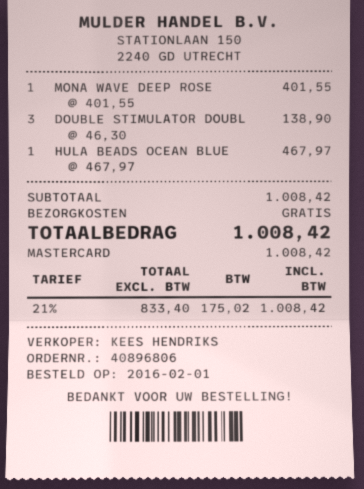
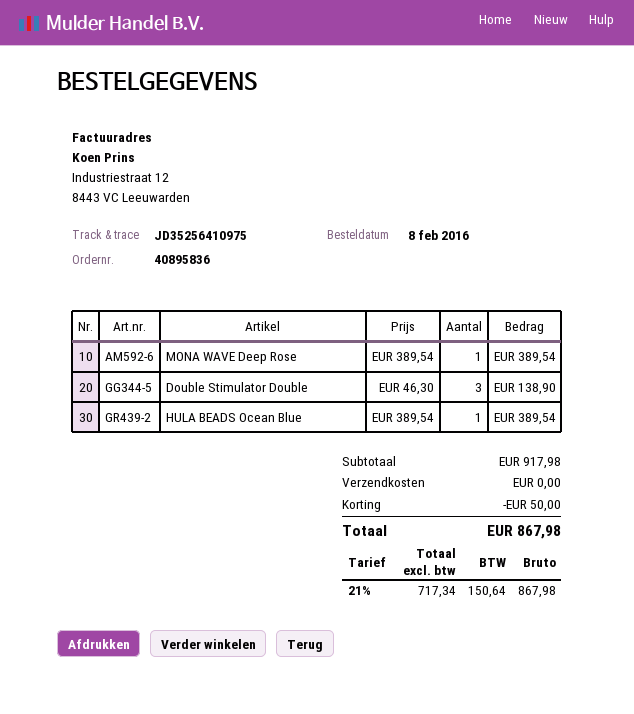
order number: 40896806 -> 40895836
order date: 2016-02-01 -> 2016-02-08
MONA WAVE DEEP ROSE: 1 x 401.55 = 401.55 -> 1 x 389.54 = 389.54
HULA BEADS OCEAN BLUE: 1 x 467.97 = 467.97 -> 1 x 389.54 = 389.54
subtotal: 1008.42 -> 917.98
discount: none -> 50.00
net: 833.40 -> 717.34
tax: 21% = 175.02 -> 21% = 150.64
total: 1008.42 -> 867.98

